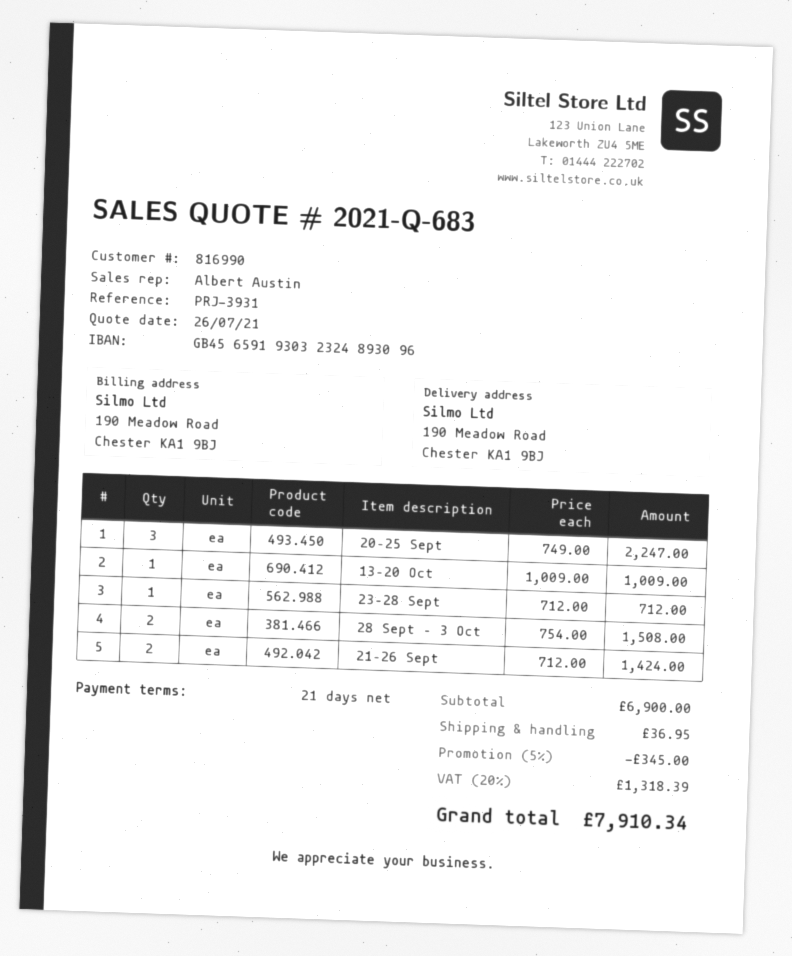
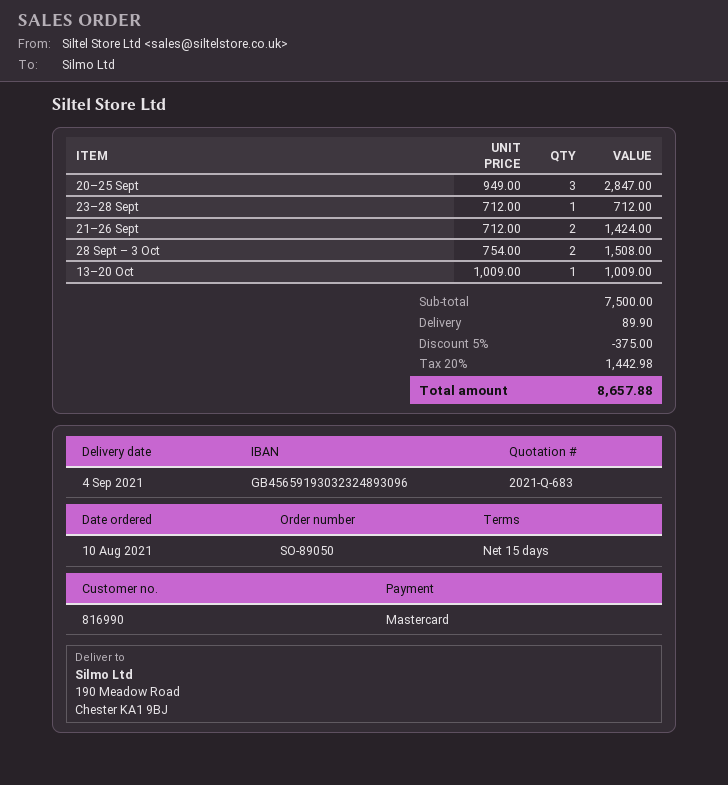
payment terms: 21 days -> 15 days
20–25 Sept: 3 x 749.00 = 2247.00 -> 3 x 949.00 = 2847.00
subtotal: 6900.00 -> 7500.00
discount: 5% = 345.00 -> 5% = 375.00
shipping: 36.95 -> 89.90
tax: 20% = 1318.39 -> 20% = 1442.98
total: 7910.34 -> 8657.88

